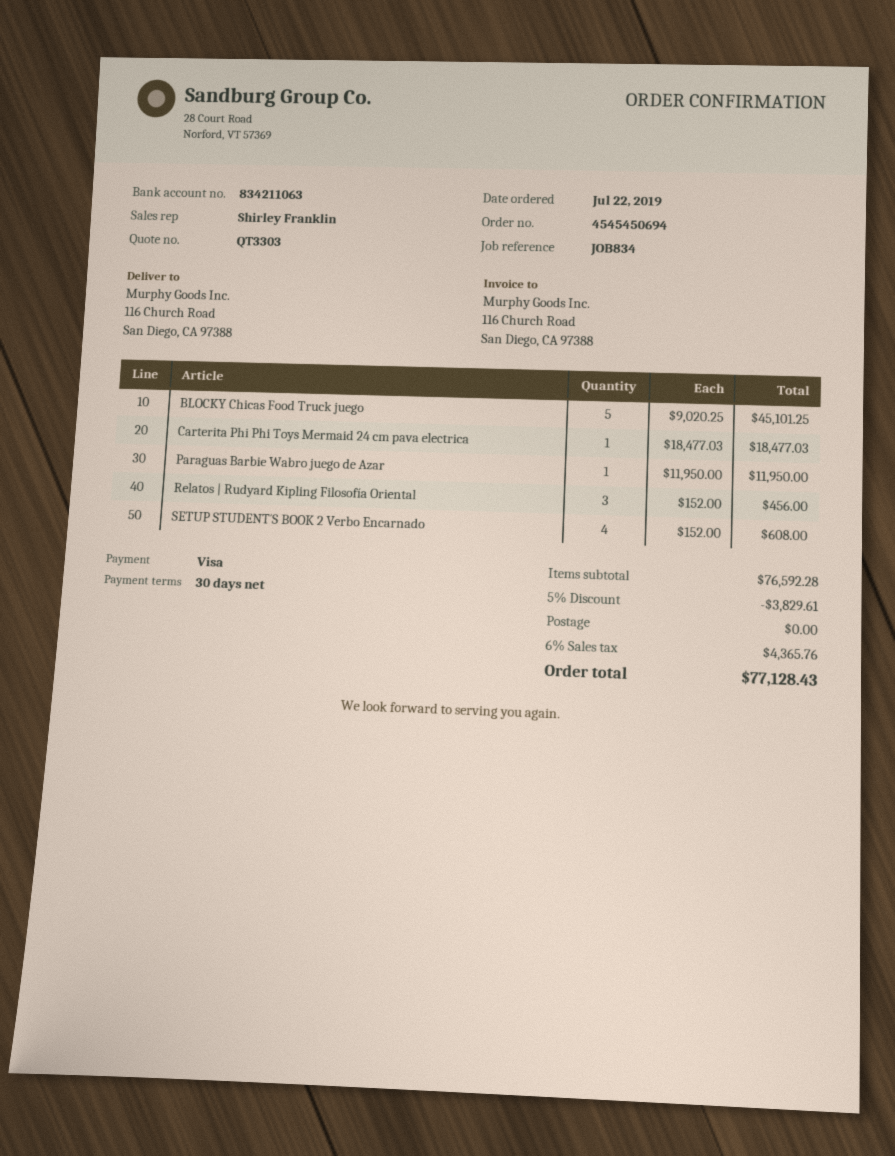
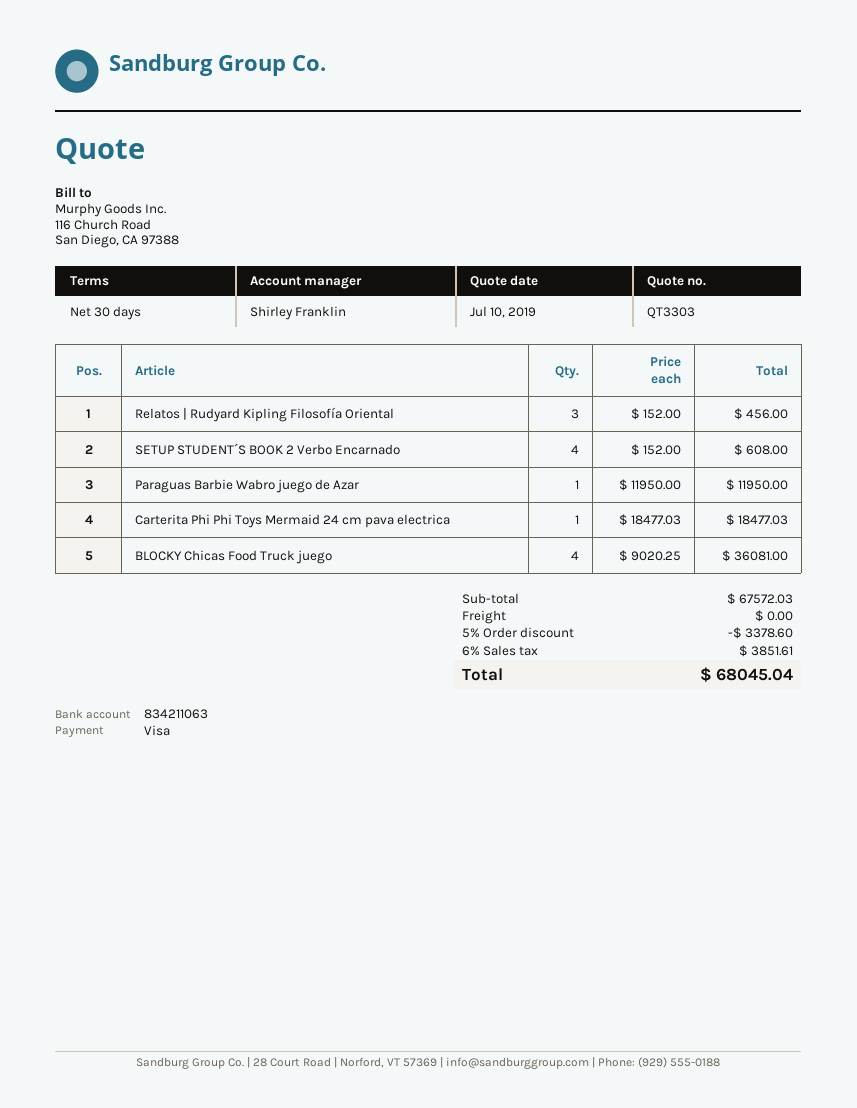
BLOCKY Chicas Food Truck juego: 5 x 9020.25 = 45101.25 -> 4 x 9020.25 = 36081.00
subtotal: 76592.28 -> 67572.03
discount: 5% = 3829.61 -> 5% = 3378.60
tax: 6% = 4365.76 -> 6% = 3851.61
total: 77128.43 -> 68045.04

